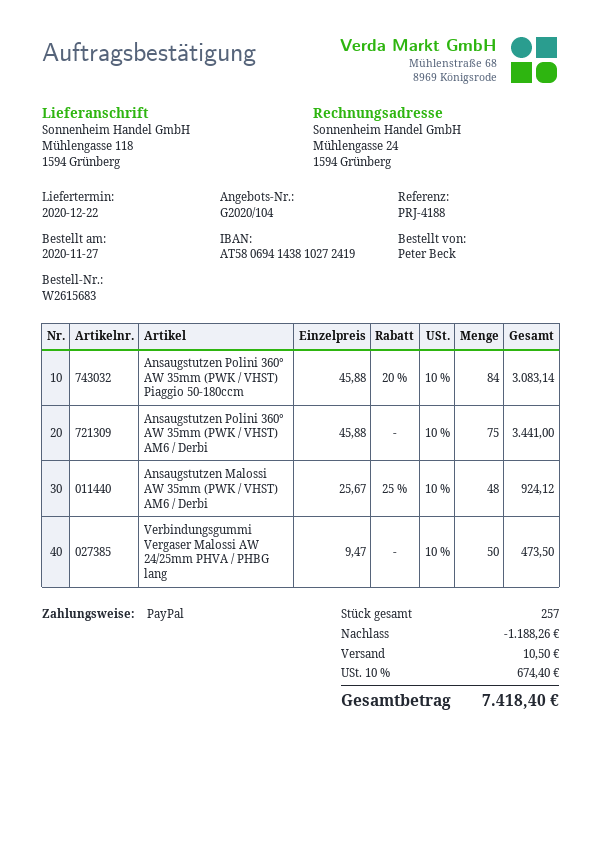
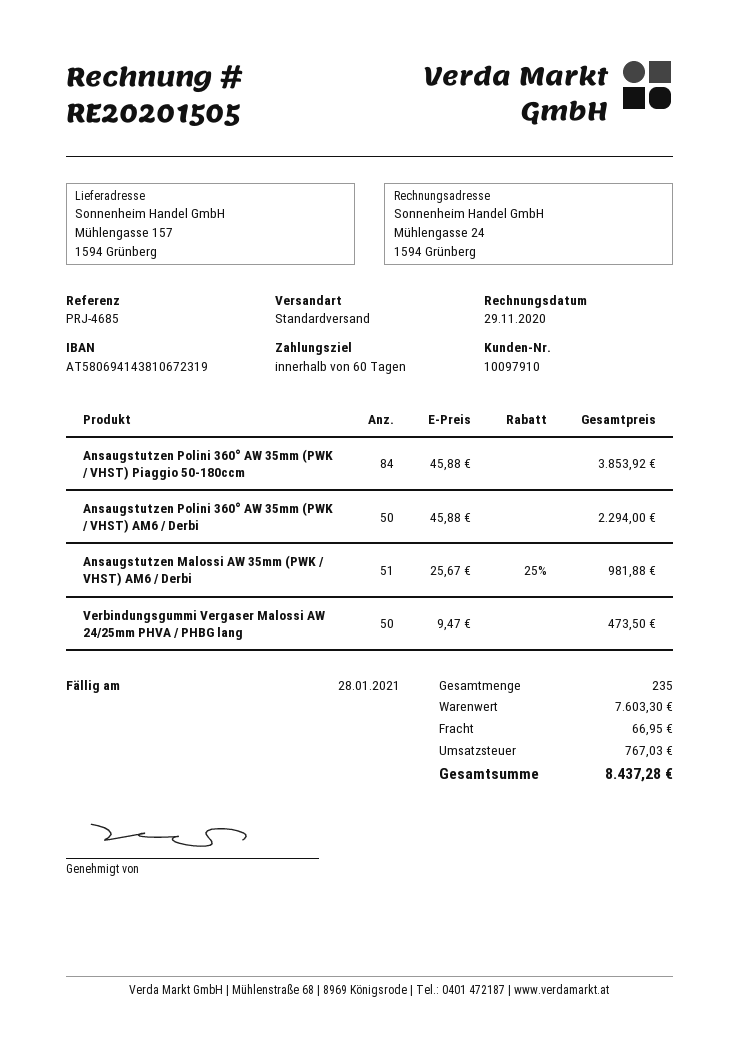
reference: PRJ-4188 -> PRJ-4685
bank account: AT580694143810272419 -> AT580694143810672319
ship to: Mühlengasse 118, 1594 Grünberg -> Mühlengasse 157, 1594 Grünberg
Ansaugstutzen Polini 360° AW 35mm (PWK / VHST) Piaggio 50-180ccm: 84 x 45.88 - 20% = 3083.14 -> 84 x 45.88 = 3853.92
Ansaugstutzen Polini 360° AW 35mm (PWK / VHST) AM6 / Derbi: 75 x 45.88 = 3441.00 -> 50 x 45.88 = 2294.00
Ansaugstutzen Malossi AW 35mm (PWK / VHST) AM6 / Derbi: 48 x 25.67 - 25% = 924.12 -> 51 x 25.67 - 25% = 981.88
total quantity: 257 -> 235
discount: 1188.26 -> none
shipping: 10.50 -> 66.95
tax: 674.40 -> 767.03
total: 7418.40 -> 8437.28

